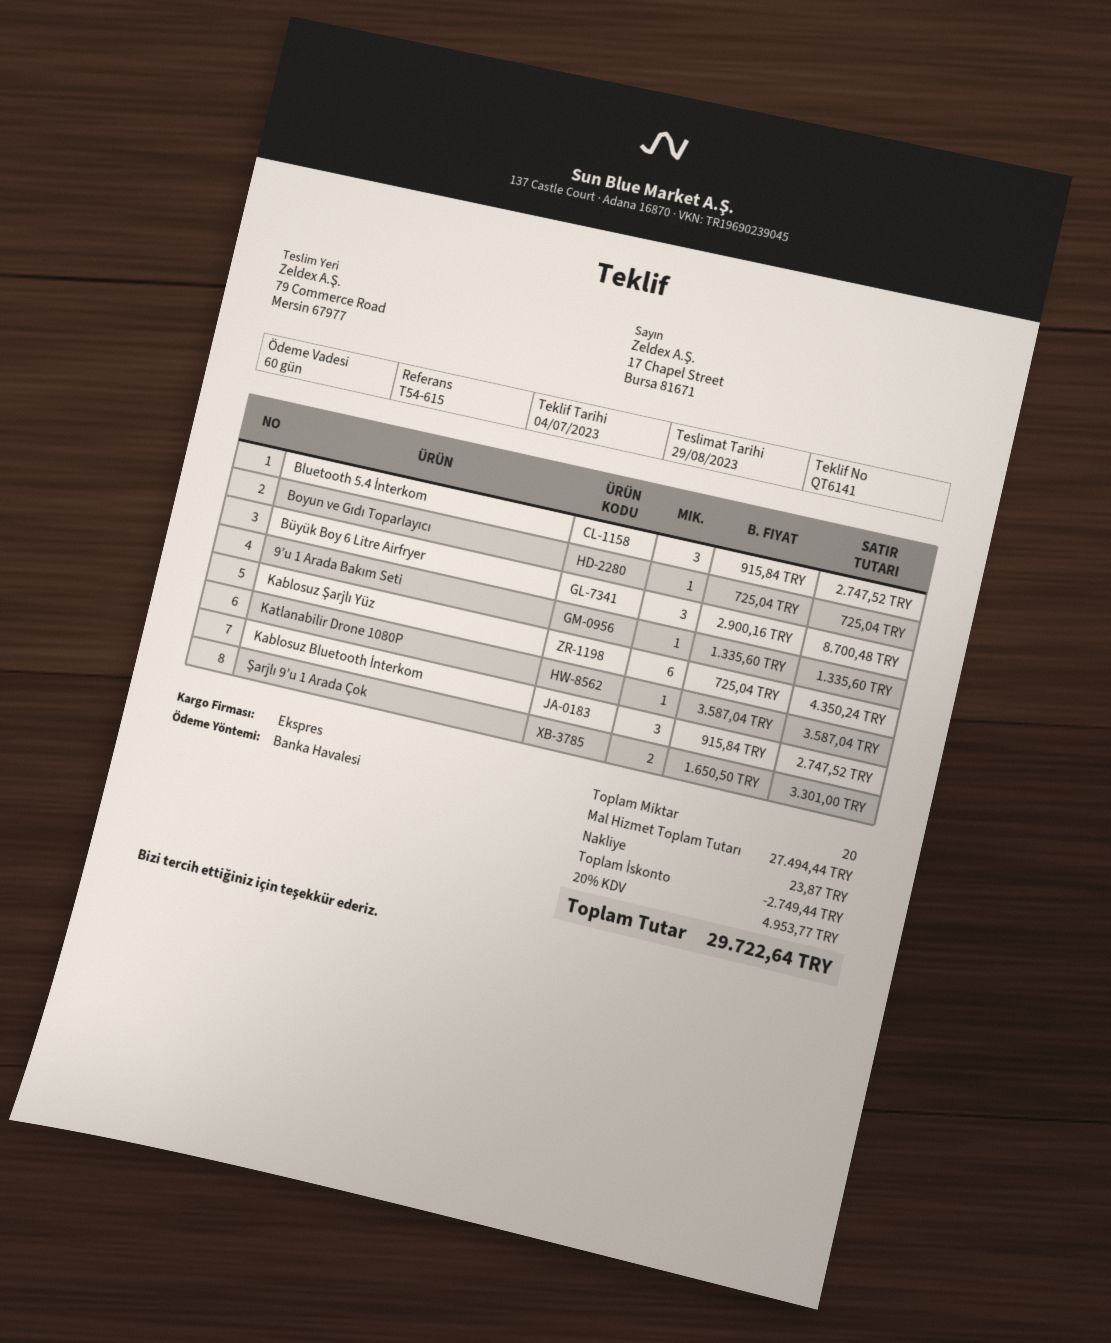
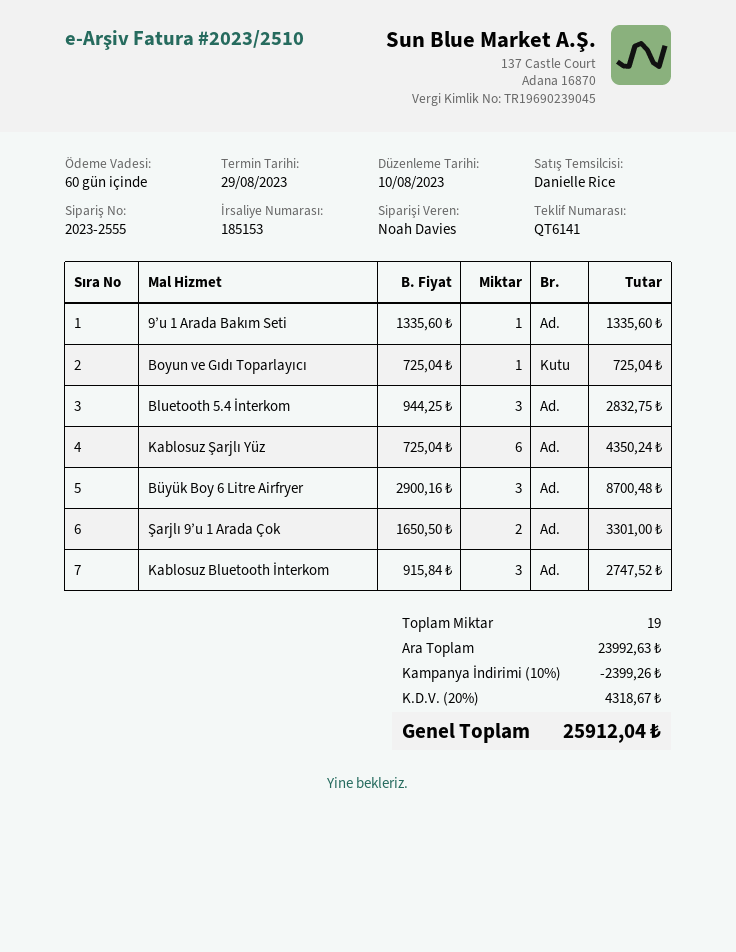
Bluetooth 5.4 İnterkom: 3 x 915.84 = 2747.52 -> 3 x 944.25 = 2832.75
Katlanabilir Drone 1080P: 1 x 3587.04 = 3587.04 -> none
total quantity: 20 -> 19
subtotal: 27494.44 -> 23992.63
discount: 2749.44 -> 2399.26
shipping: 23.87 -> none
tax: 20% = 4953.77 -> 20% = 4318.67
total: 29722.64 -> 25912.04

